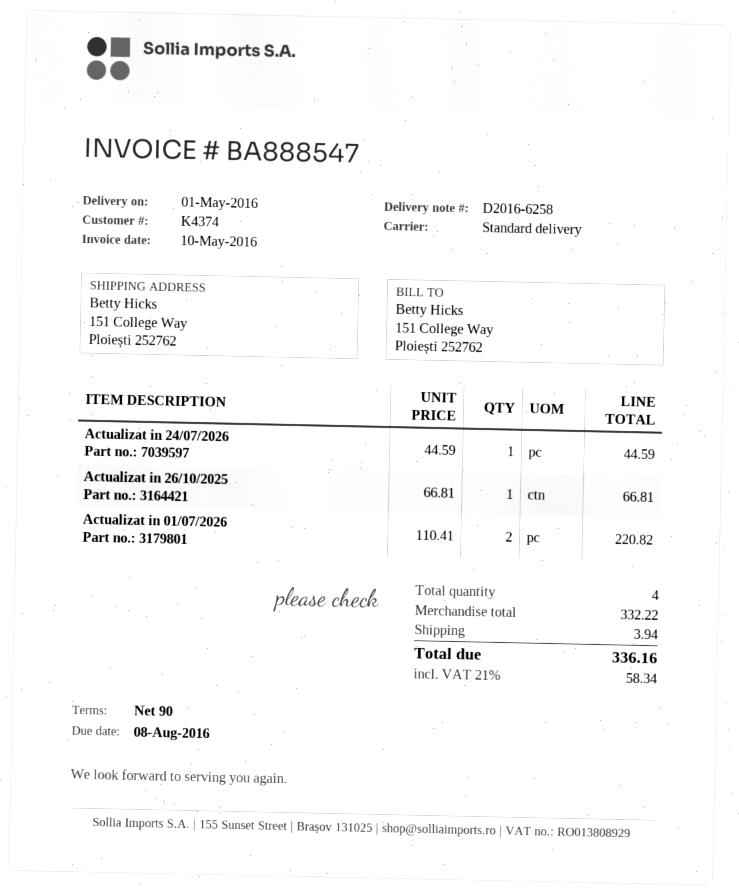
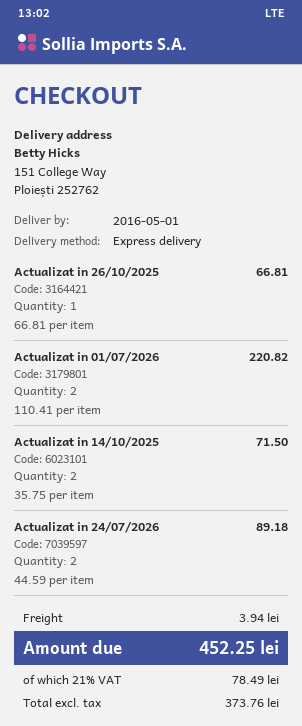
shipping method: standard -> express
Actualizat in 24/07/2026: 1 x 44.59 = 44.59 -> 2 x 44.59 = 89.18
Actualizat in 14/10/2025: none -> 2 x 35.75 = 71.50
tax: 21% = 58.34 -> 21% = 78.49
total: 336.16 -> 452.25

